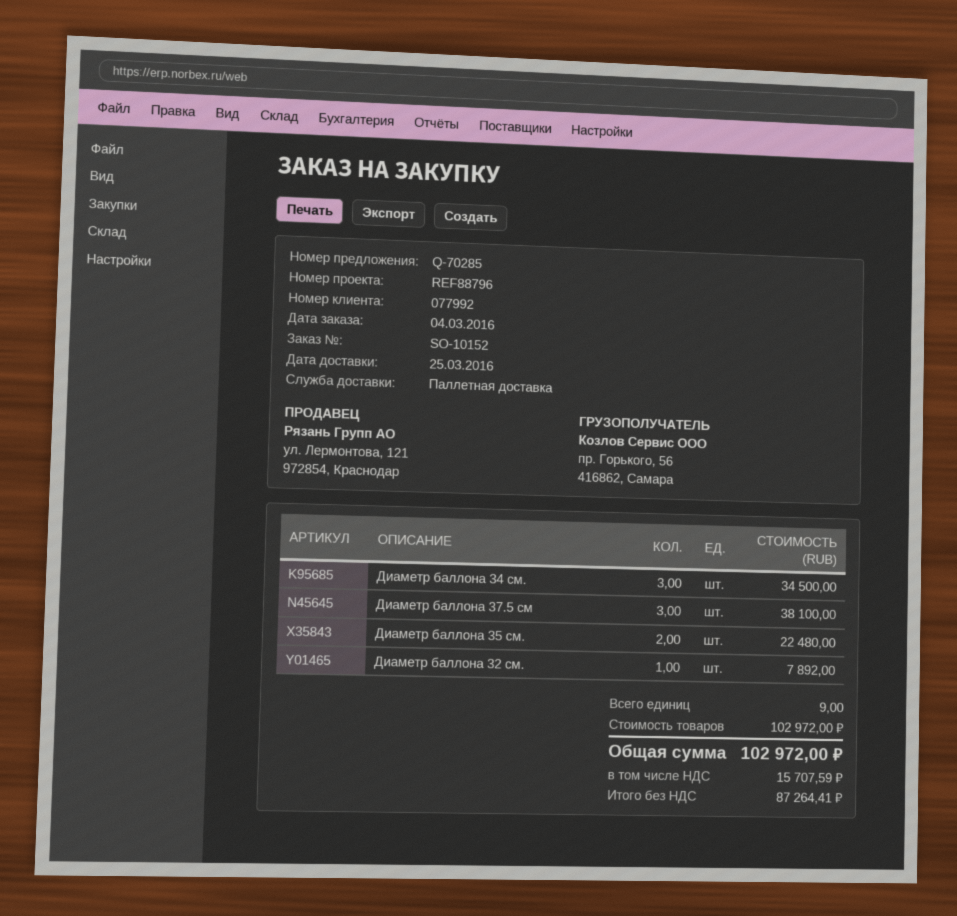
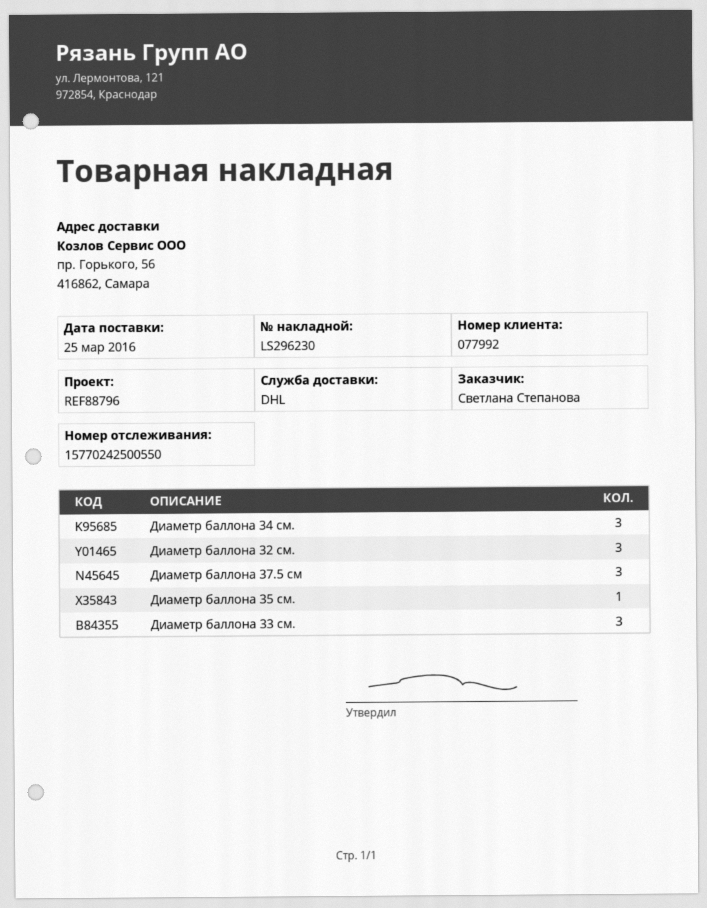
shipping method: pallet freight -> DHL
Диаметр баллона 35 см.: 2 -> 1
Диаметр баллона 32 см.: 1 -> 3
Диаметр баллона 33 см.: none -> 3

